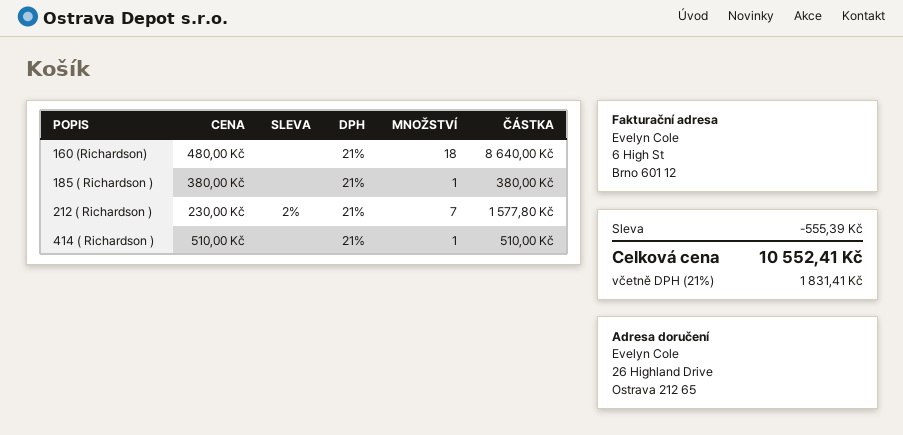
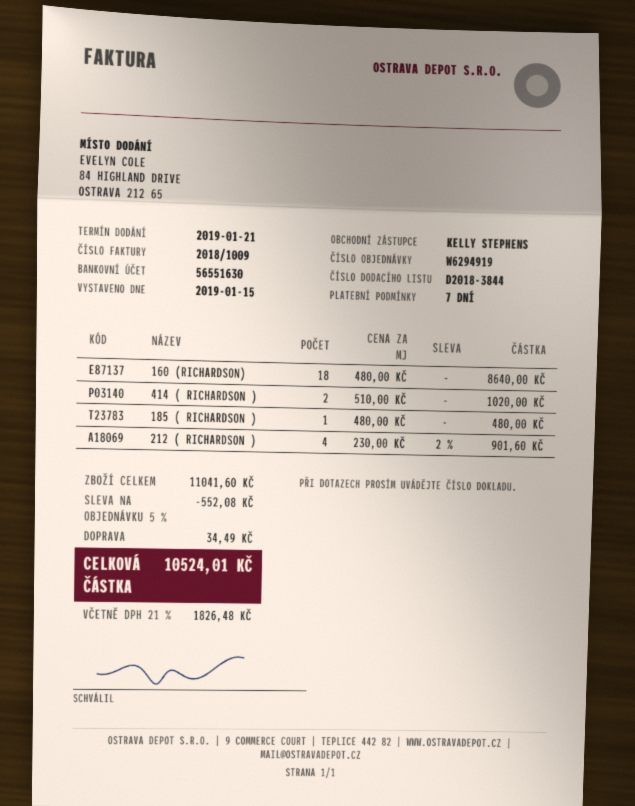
ship to: 26 Highland Drive, Ostrava 212 65 -> 84 HIGHLAND DRIVE, OSTRAVA 212 65
185 ( Richardson ): 1 x 380.00 = 380.00 -> 1 x 480.00 = 480.00
212 ( Richardson ): 7 x 230.00 - 2% = 1577.80 -> 4 x 230.00 - 2% = 901.60
414 ( Richardson ): 1 x 510.00 = 510.00 -> 2 x 510.00 = 1020.00
discount: 555.39 -> 552.08
shipping: none -> 34.49
tax: 21% = 1831.41 -> 21% = 1826.48
total: 10552.41 -> 10524.01

